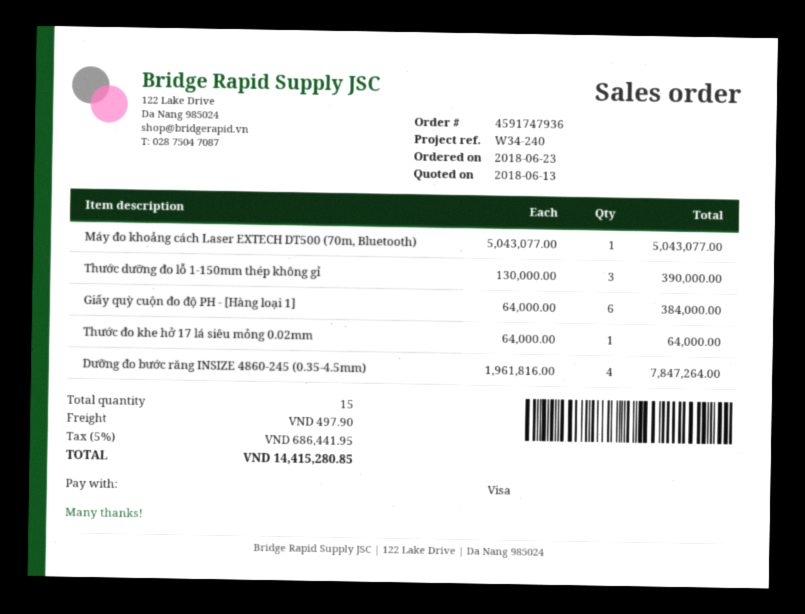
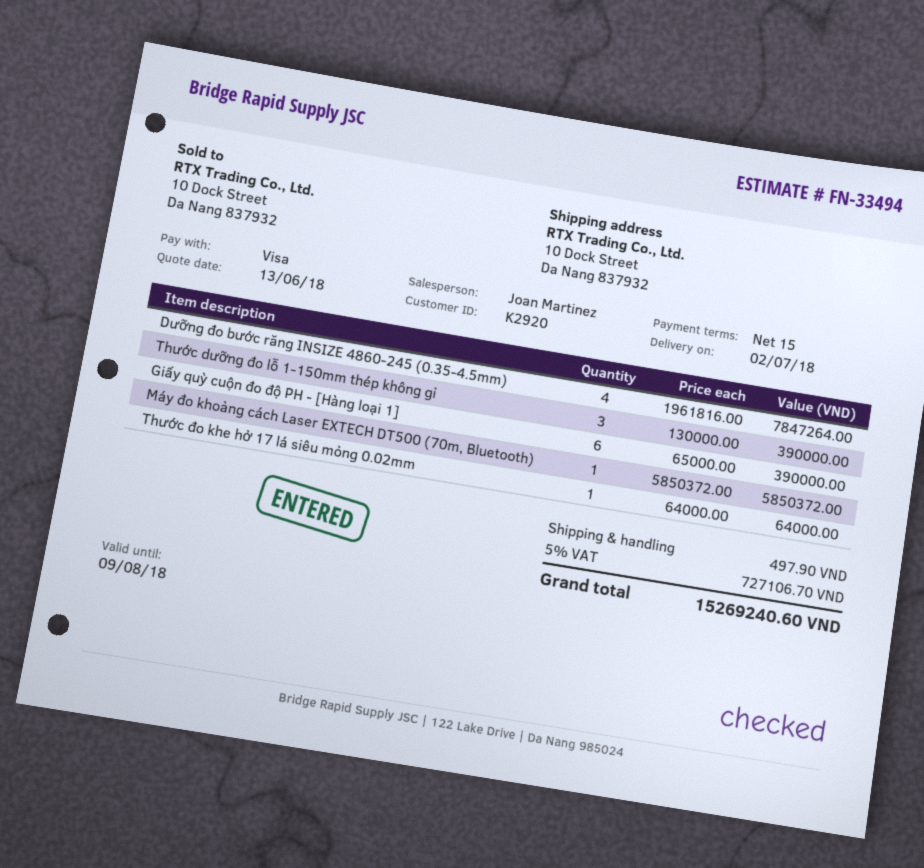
Máy đo khoảng cách Laser EXTECH DT500 (70m, Bluetooth): 1 x 5043077.00 = 5043077.00 -> 1 x 5850372.00 = 5850372.00
Giấy quỳ cuộn đo độ PH - [Hàng loại 1]: 6 x 64000.00 = 384000.00 -> 6 x 65000.00 = 390000.00
tax: 5% = 686441.95 -> 5% = 727106.70
total: 14415280.85 -> 15269240.60

